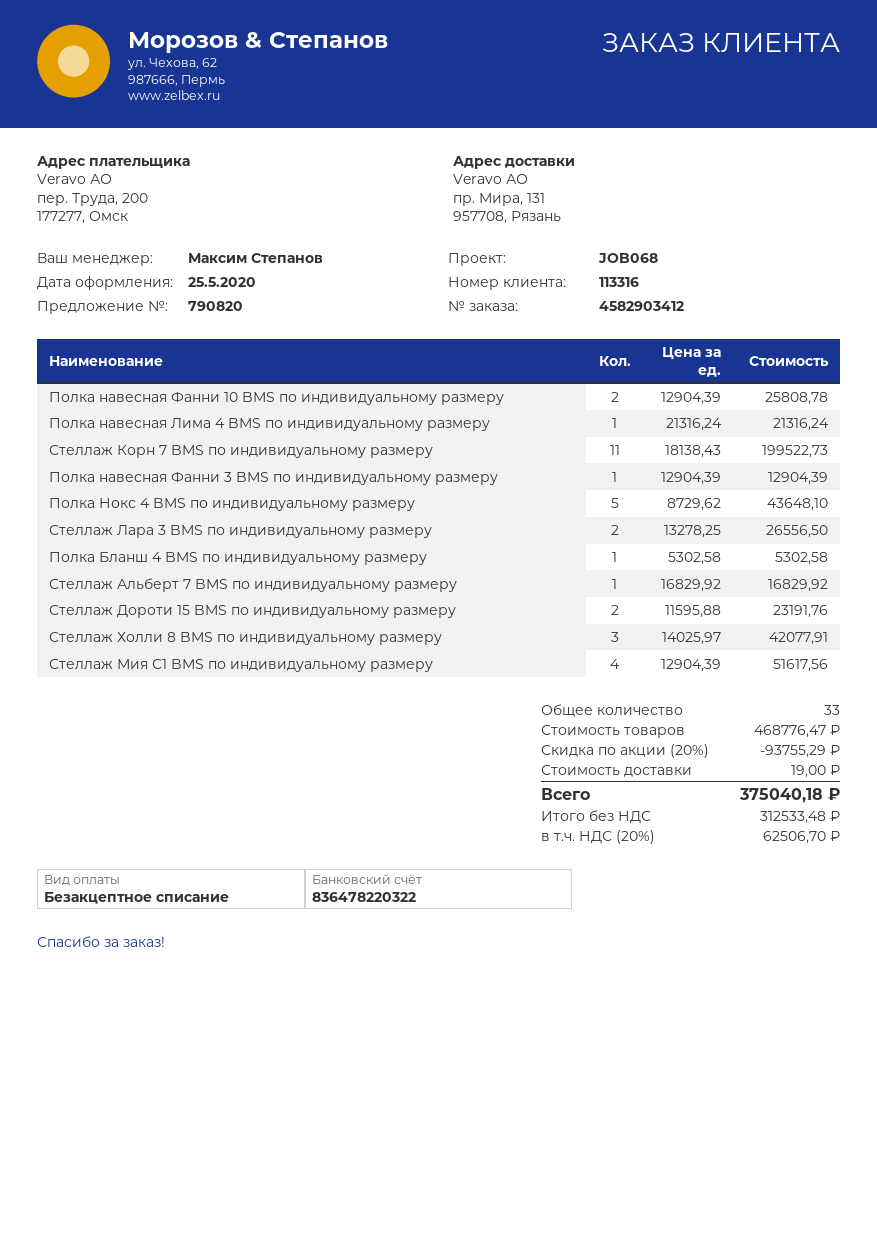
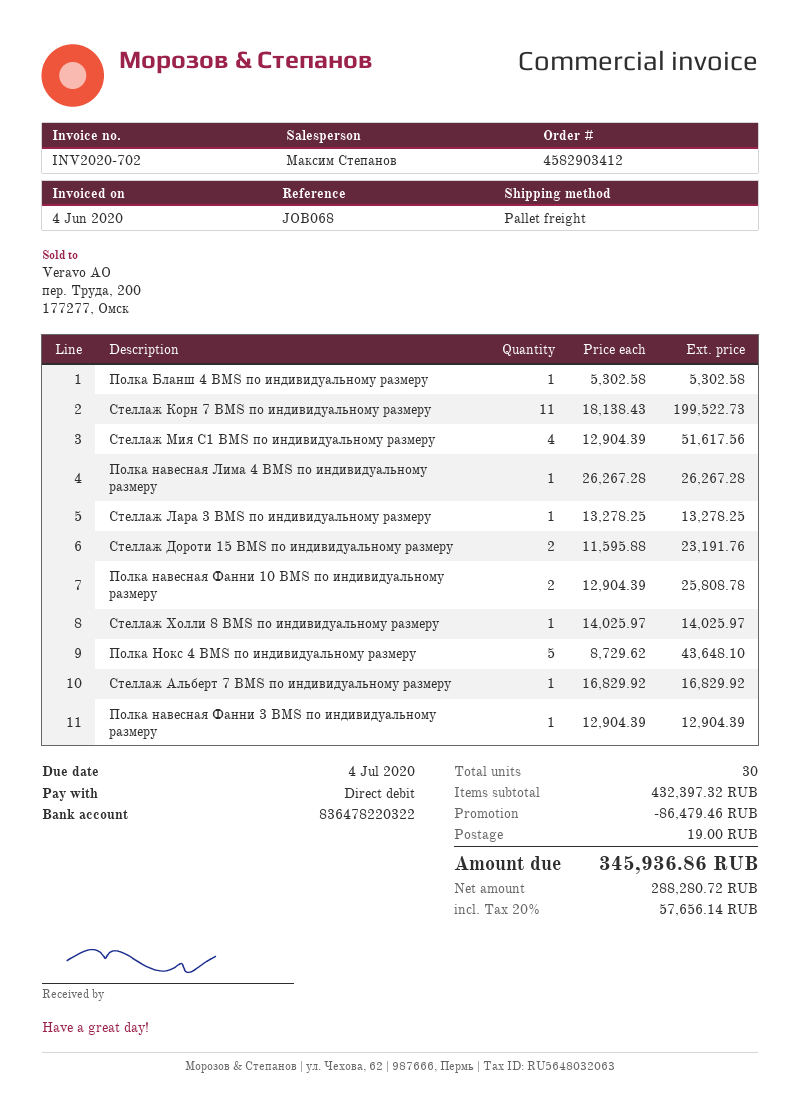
Полка навесная Лима 4 BMS по индивидуальному размеру: 1 x 21316.24 = 21316.24 -> 1 x 26267.28 = 26267.28
Стеллаж Лара 3 BMS по индивидуальному размеру: 2 x 13278.25 = 26556.50 -> 1 x 13278.25 = 13278.25
Стеллаж Холли 8 BMS по индивидуальному размеру: 3 x 14025.97 = 42077.91 -> 1 x 14025.97 = 14025.97
total quantity: 33 -> 30
subtotal: 468776.47 -> 432397.32
discount: 93755.29 -> 86479.46
net: 312533.48 -> 288280.72
tax: 20% = 62506.70 -> 20% = 57656.14
total: 375040.18 -> 345936.86

